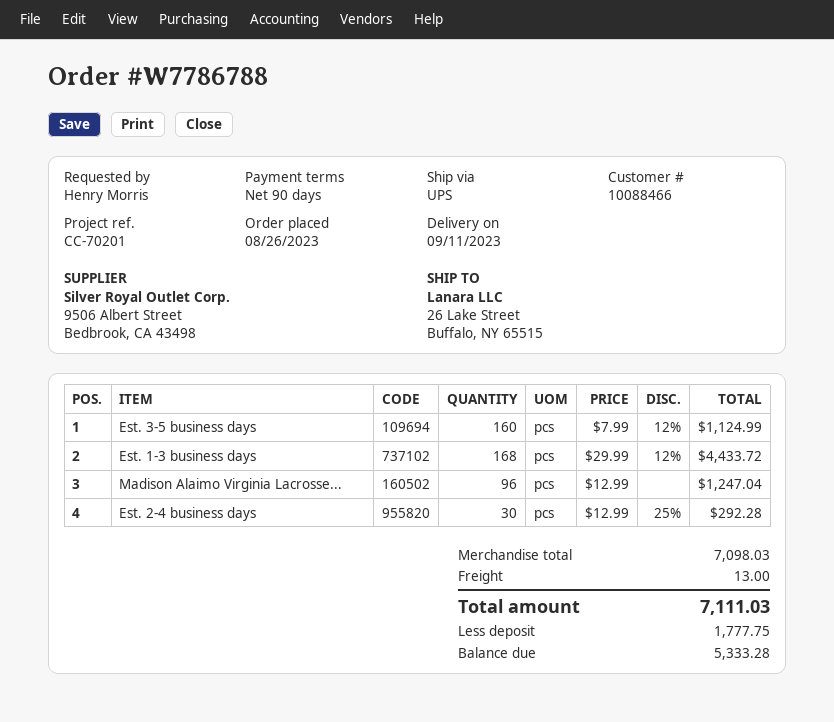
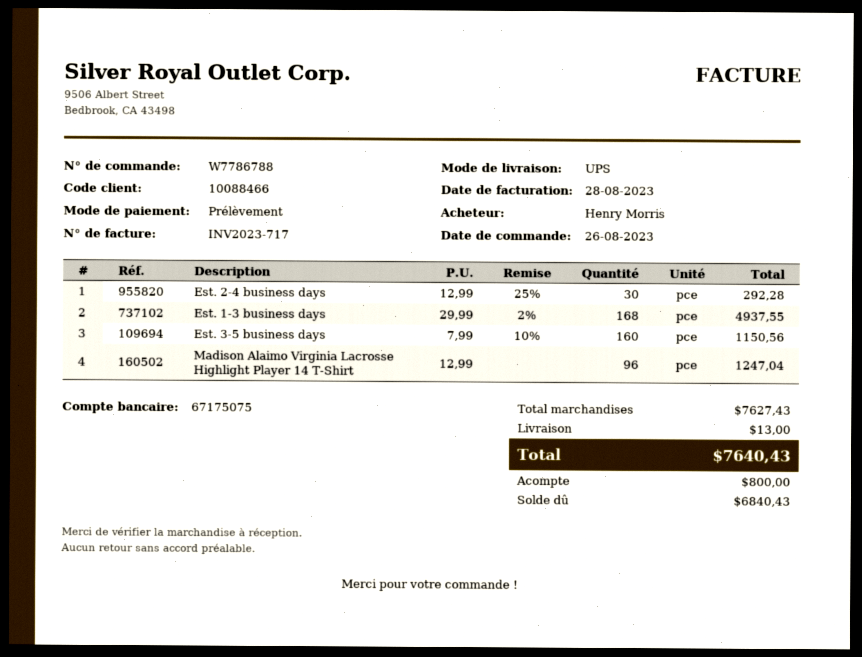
Est. 3-5 business days: 160 x 7.99 - 12% = 1124.99 -> 160 x 7.99 - 10% = 1150.56
Est. 1-3 business days: 168 x 29.99 - 12% = 4433.72 -> 168 x 29.99 - 2% = 4937.55
subtotal: 7098.03 -> 7627.43
total: 7111.03 -> 7640.43
deposit: 1777.75 -> 800.00
balance: 5333.28 -> 6840.43

